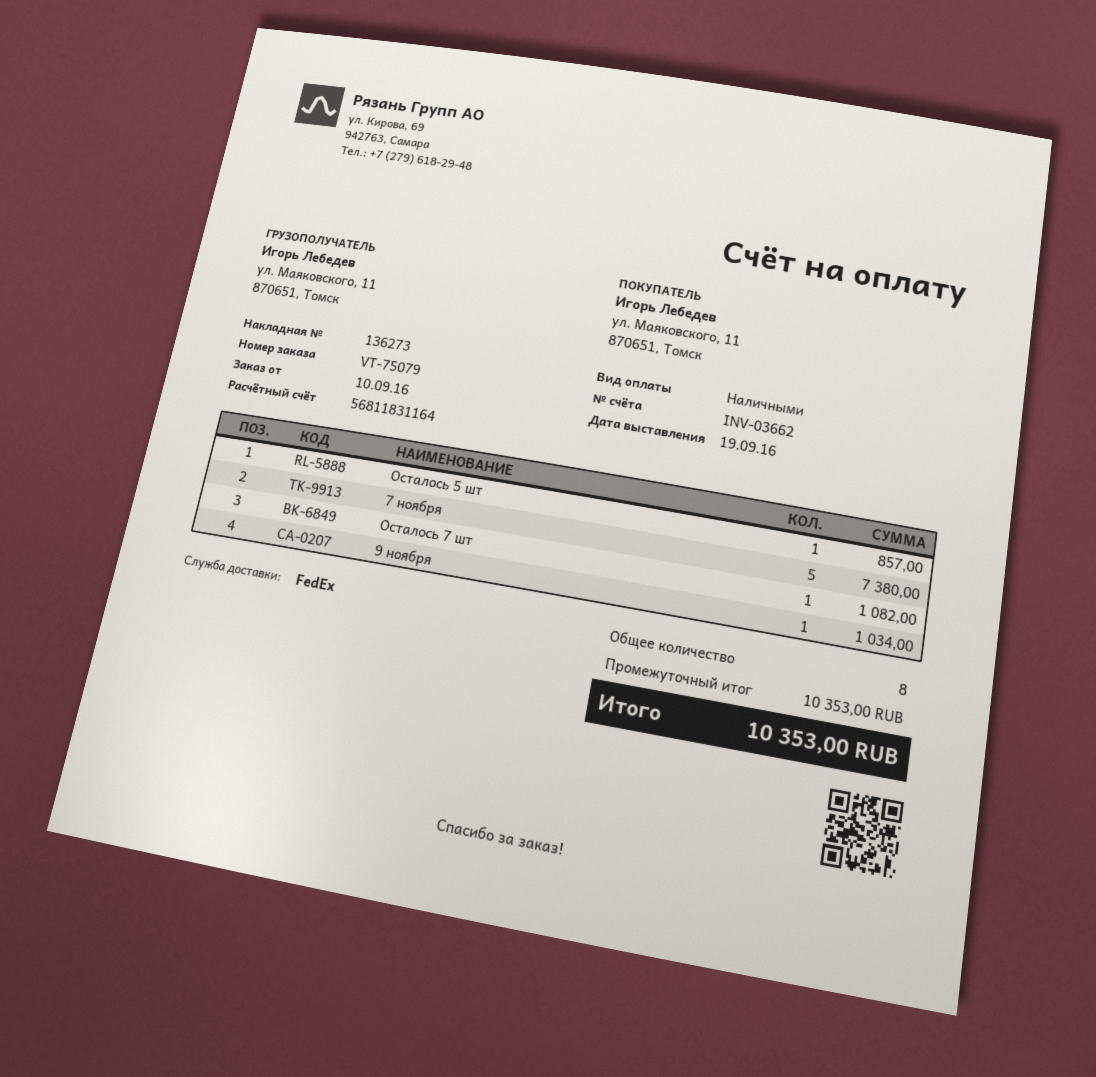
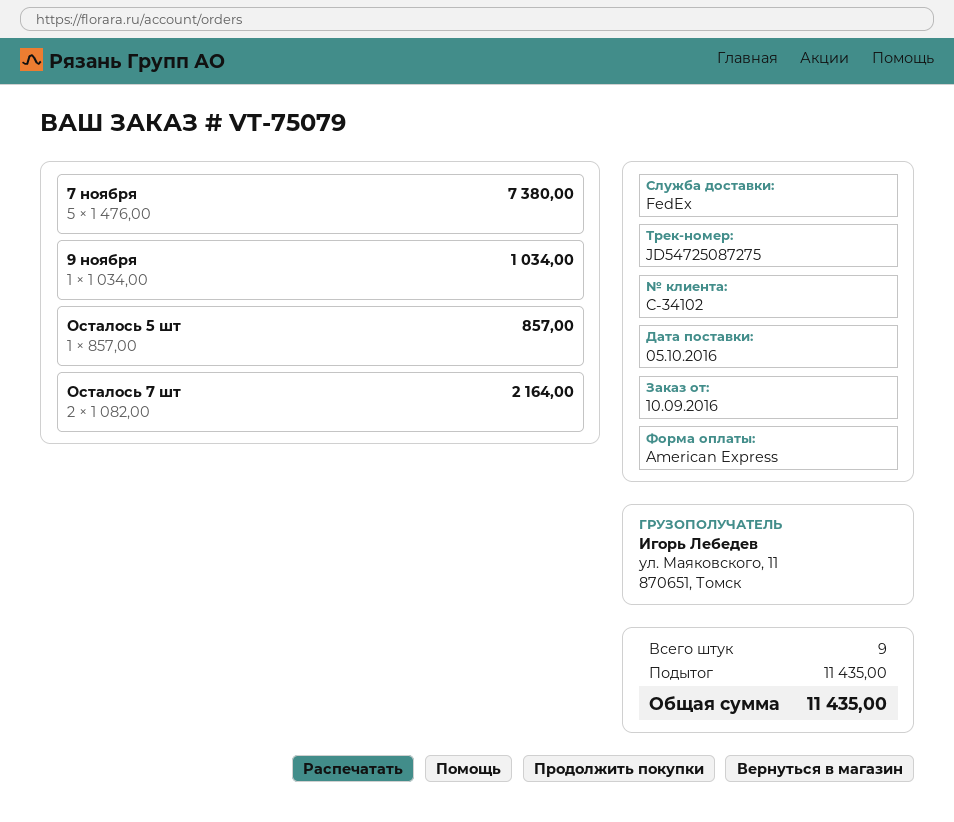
payment method: cash -> American Express
Осталось 7 шт: 1 for 1082.00 -> 2 for 2164.00
total quantity: 8 -> 9
subtotal: 10353.00 -> 11435.00
total: 10353.00 -> 11435.00

